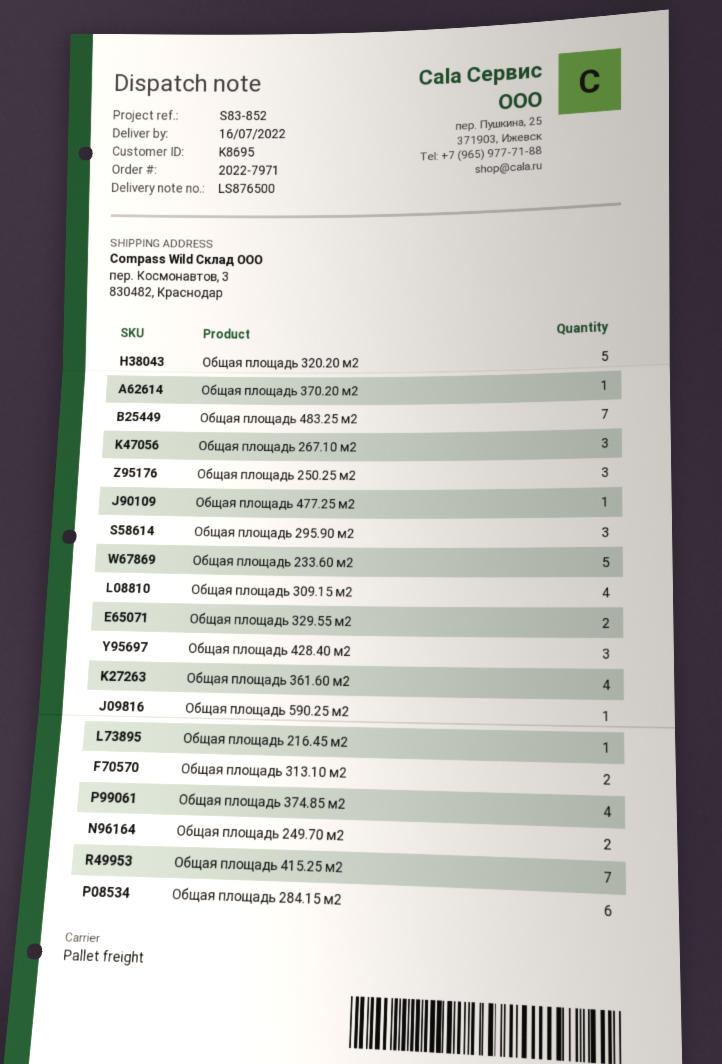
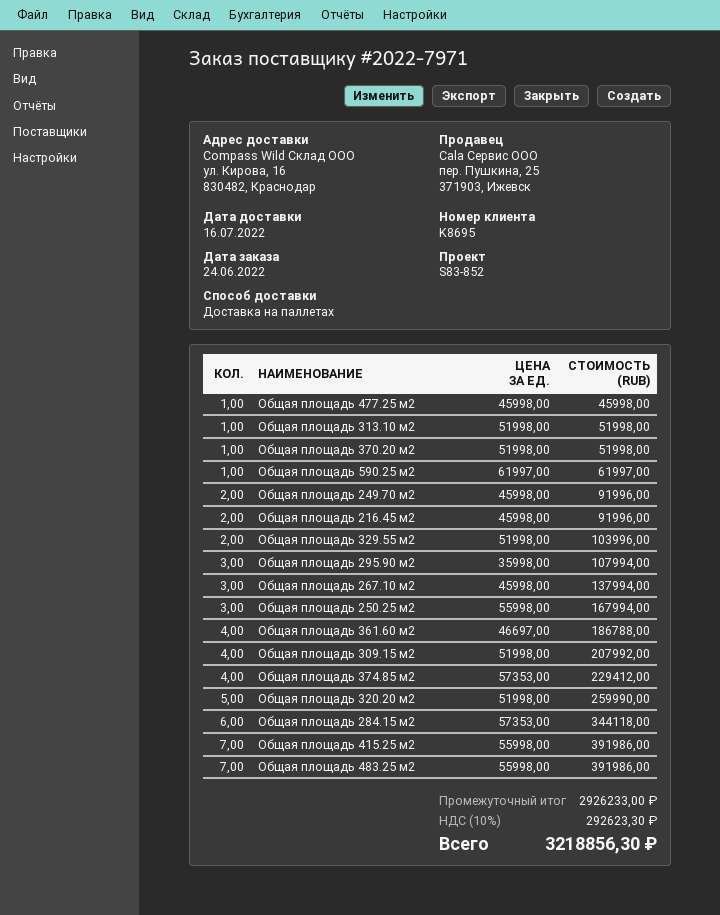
ship to: пер. Космонавтов, 3, 830482, Краснодар -> ул. Кирова, 16, 830482, Краснодар
Общая площадь 233.60 м2: 5 -> none
Общая площадь 428.40 м2: 3 -> none
Общая площадь 216.45 м2: 1 -> 2
Общая площадь 313.10 м2: 2 -> 1

